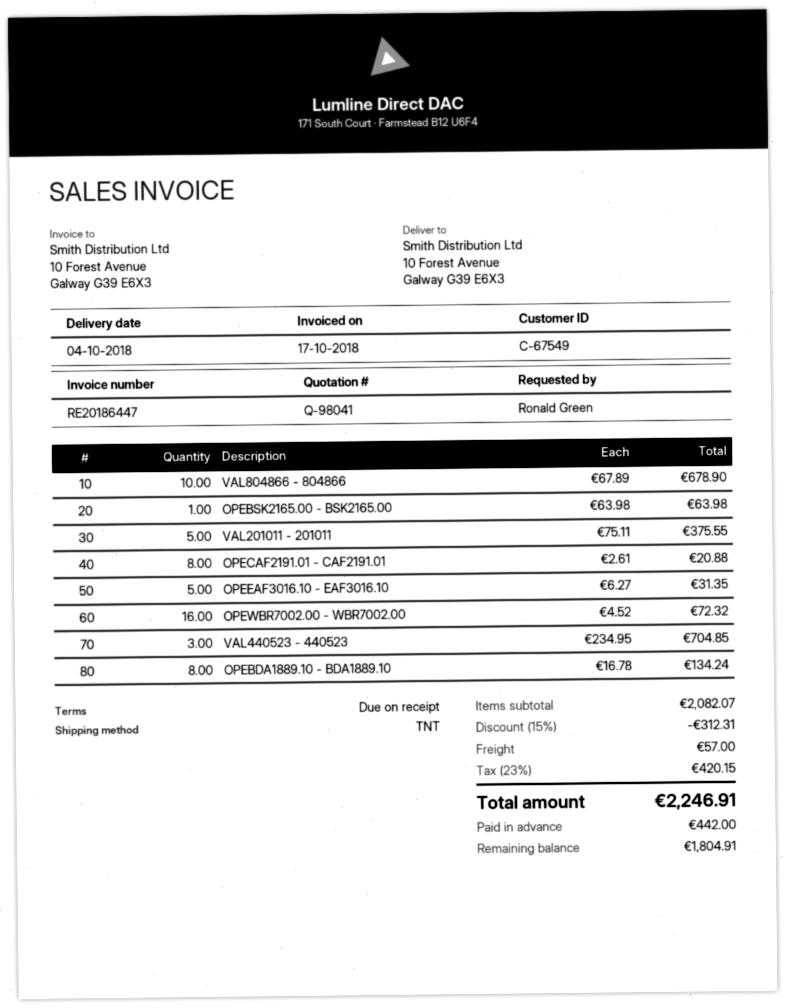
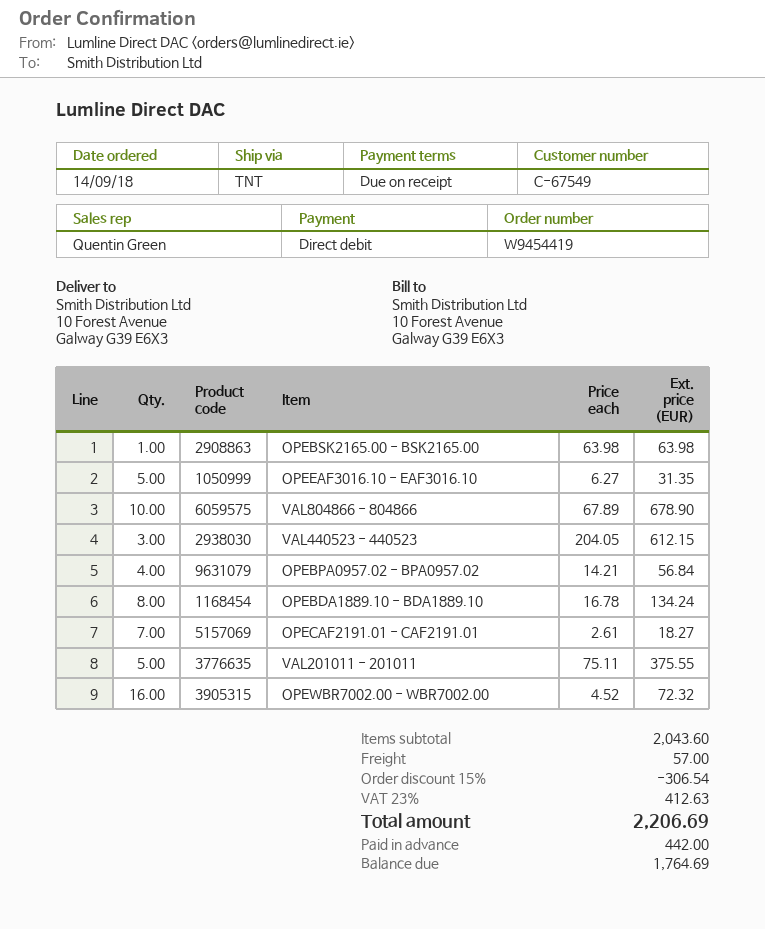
OPECAF2191.01 - CAF2191.01: 8 x 2.61 = 20.88 -> 7 x 2.61 = 18.27
VAL440523 - 440523: 3 x 234.95 = 704.85 -> 3 x 204.05 = 612.15
OPEBPA0957.02 - BPA0957.02: none -> 4 x 14.21 = 56.84
subtotal: 2082.07 -> 2043.60
discount: 15% = 312.31 -> 15% = 306.54
tax: 23% = 420.15 -> 23% = 412.63
total: 2246.91 -> 2206.69
balance: 1804.91 -> 1764.69

